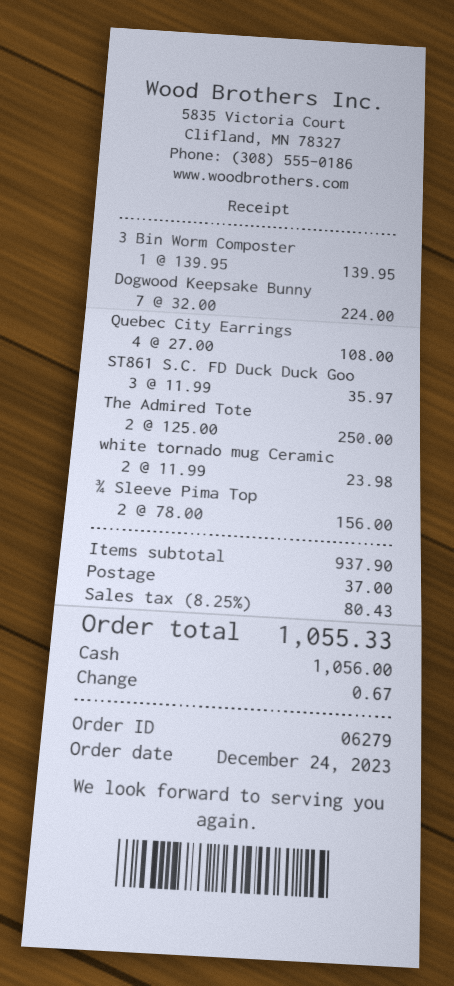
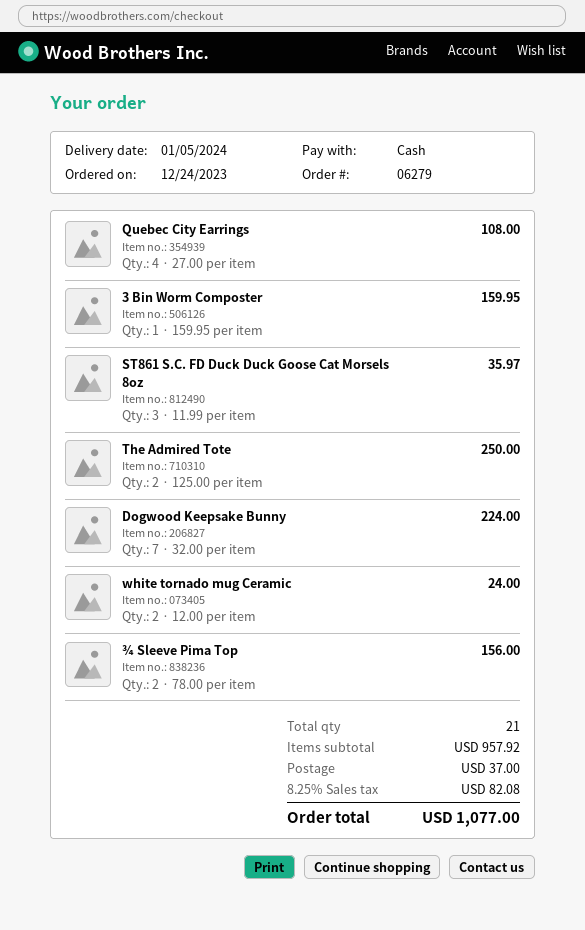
3 Bin Worm Composter: 1 x 139.95 = 139.95 -> 1 x 159.95 = 159.95
white tornado mug Ceramic: 2 x 11.99 = 23.98 -> 2 x 12.00 = 24.00
subtotal: 937.90 -> 957.92
tax: 8.25% = 80.43 -> 8.25% = 82.08
total: 1055.33 -> 1077.00

